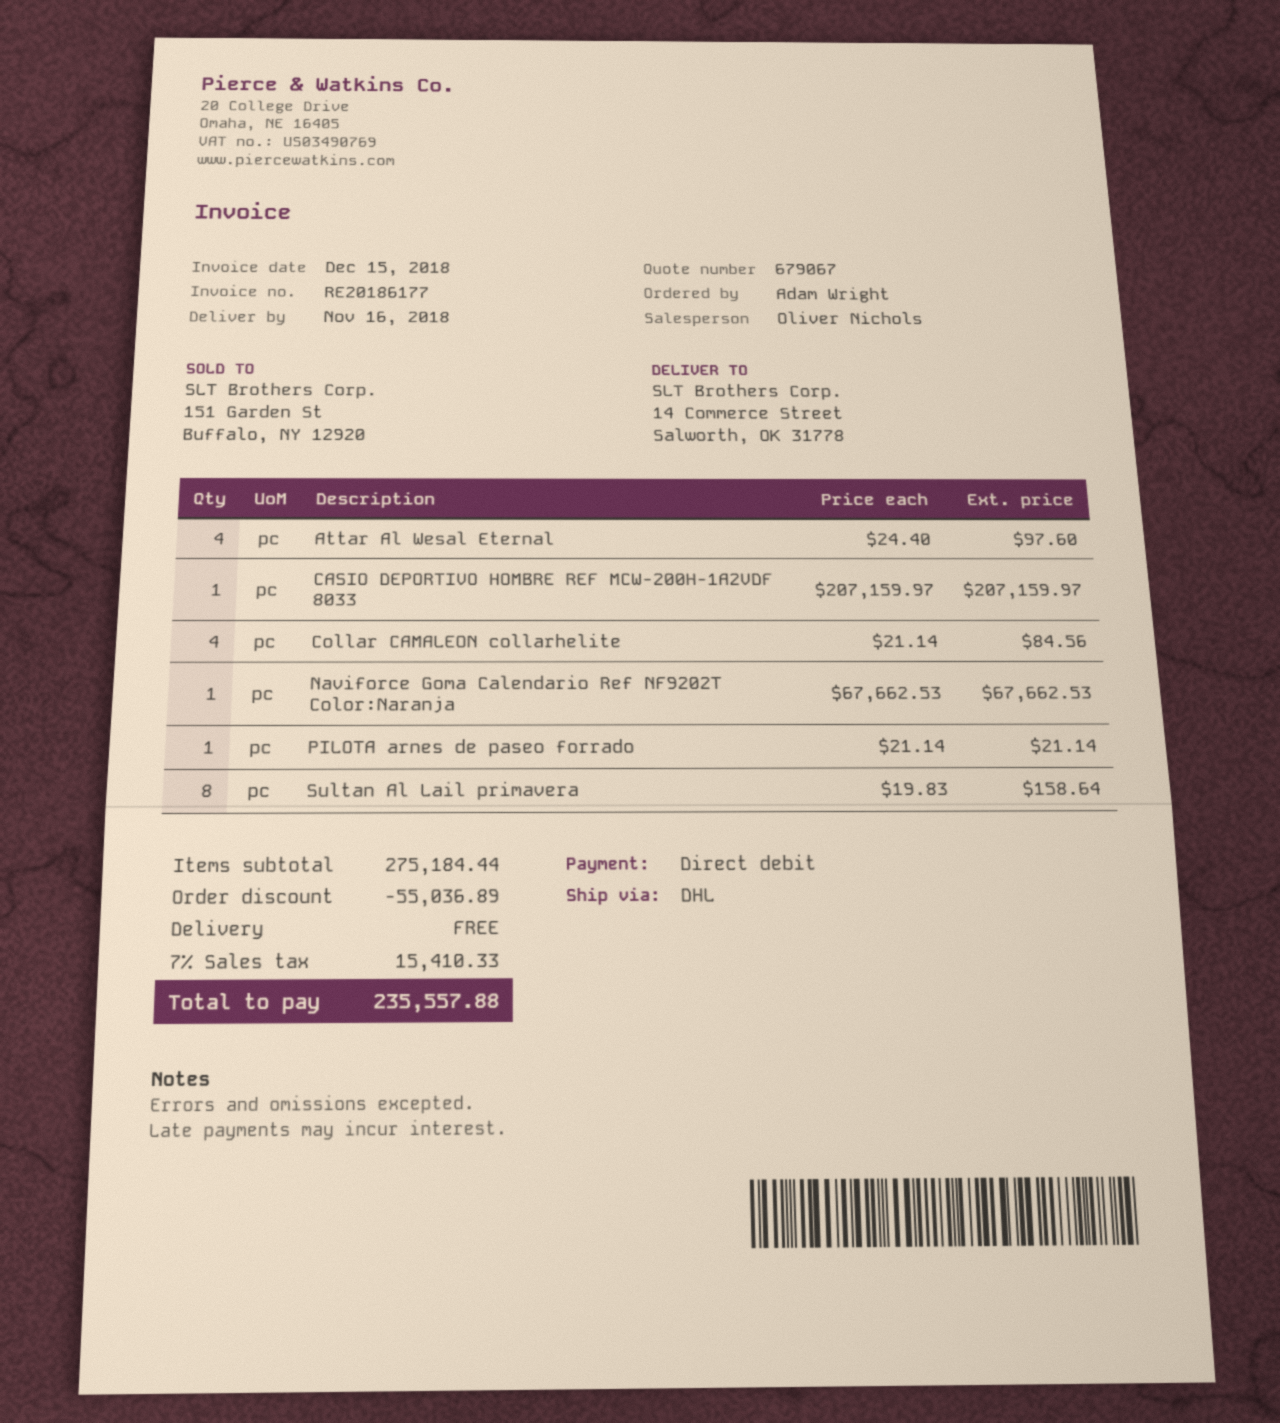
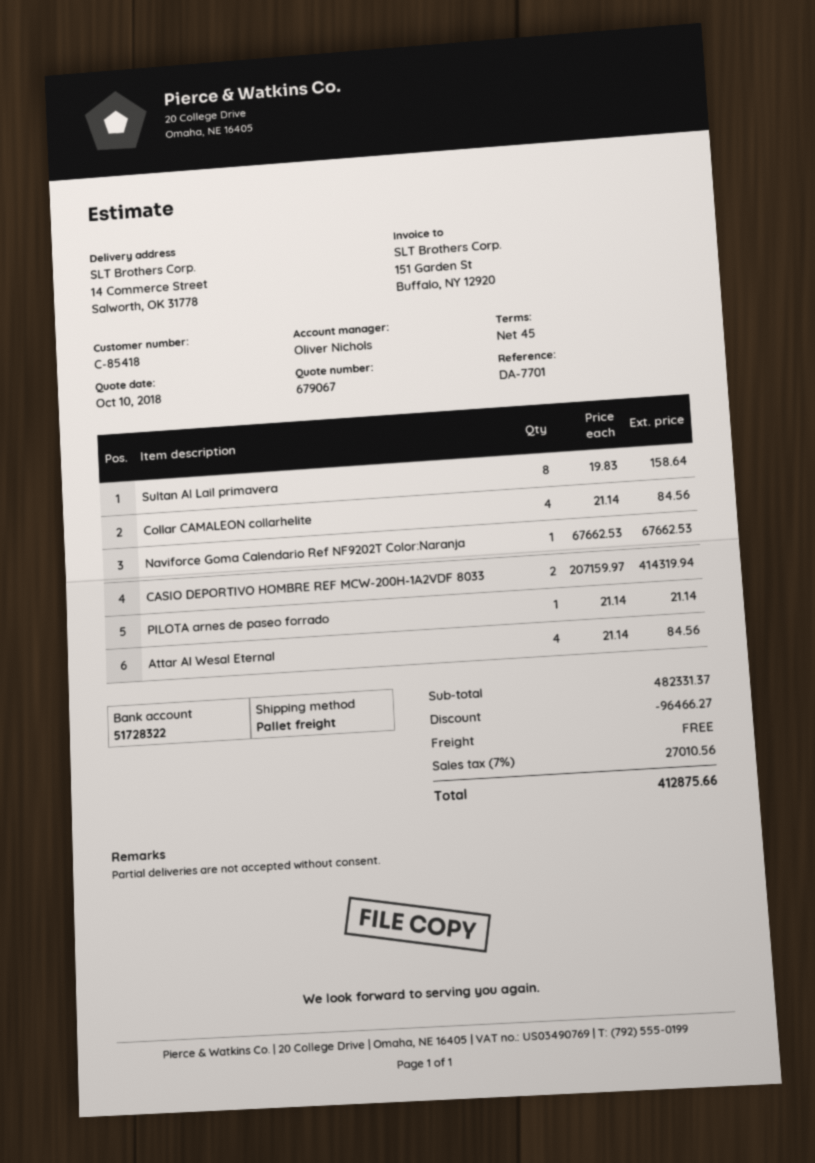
shipping method: DHL -> pallet freight
Attar Al Wesal Eternal: 4 x 24.40 = 97.60 -> 4 x 21.14 = 84.56
CASIO DEPORTIVO HOMBRE REF MCW-200H-1A2VDF 8033: 1 x 207159.97 = 207159.97 -> 2 x 207159.97 = 414319.94
subtotal: 275184.44 -> 482331.37
discount: 55036.89 -> 96466.27
tax: 7% = 15410.33 -> 7% = 27010.56
total: 235557.88 -> 412875.66

